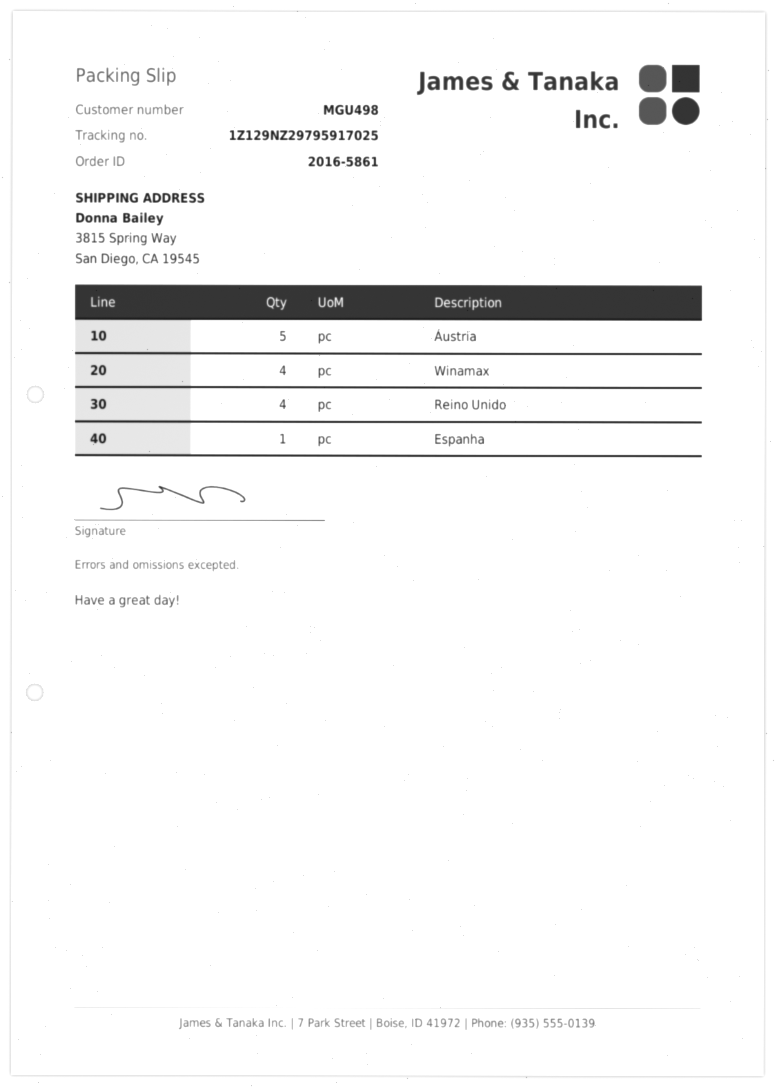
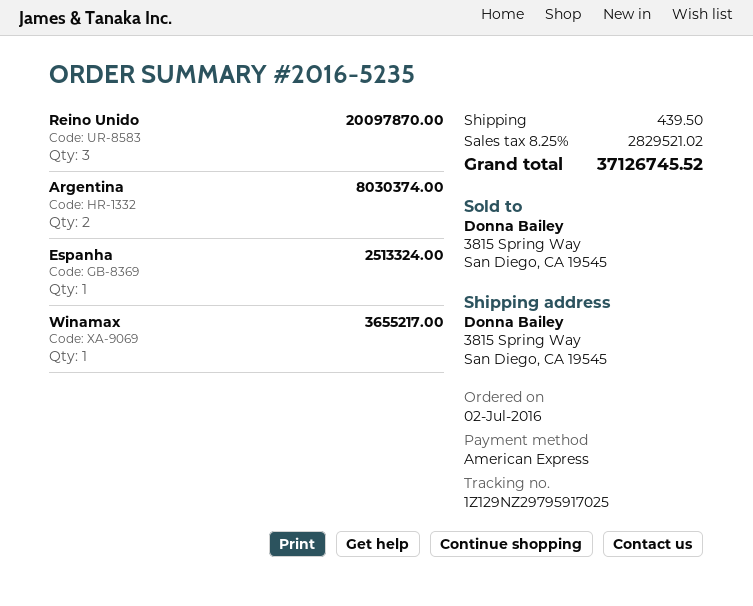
order number: 2016-5861 -> 2016-5235
Áustria: 5 -> none
Winamax: 4 -> 1
Reino Unido: 4 -> 3
Argentina: none -> 2

